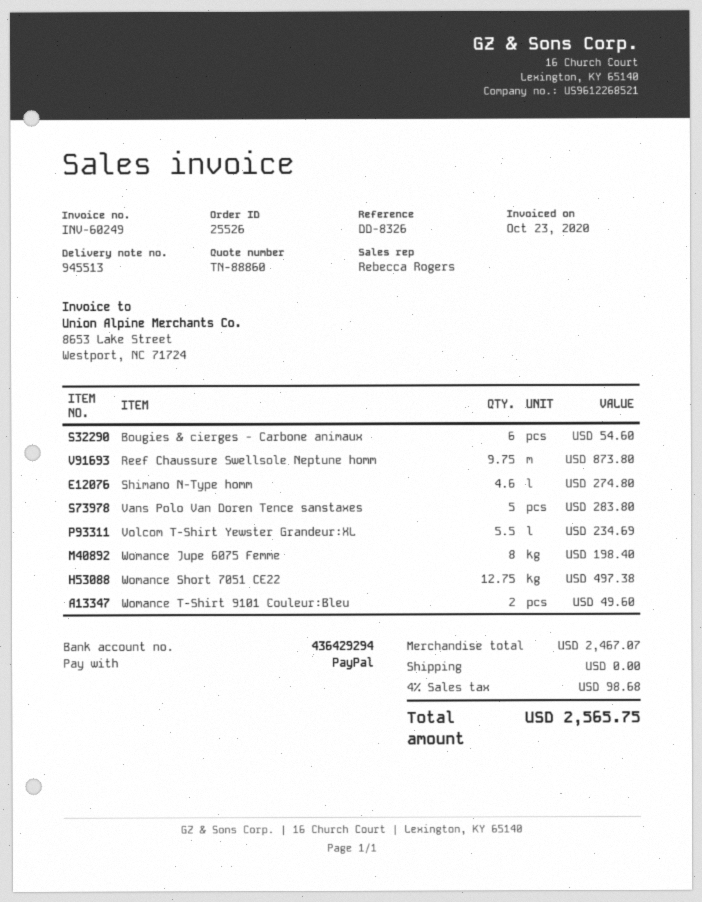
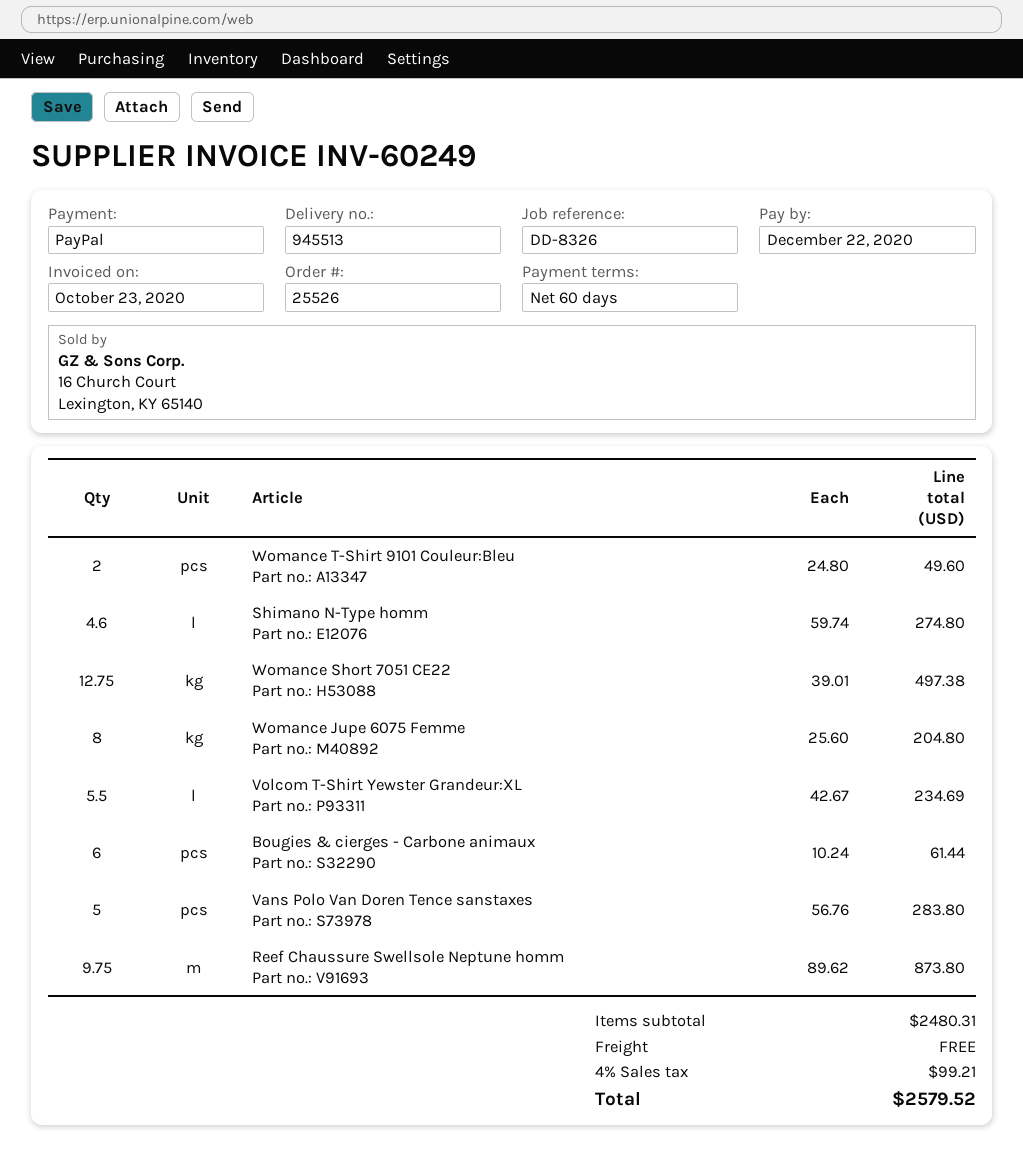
Bougies & cierges - Carbone animaux: 6 for 54.60 -> 6 for 61.44
Womance Jupe 6075 Femme: 8 for 198.40 -> 8 for 204.80
subtotal: 2467.07 -> 2480.31
tax: 4% = 98.68 -> 4% = 99.21
total: 2565.75 -> 2579.52

